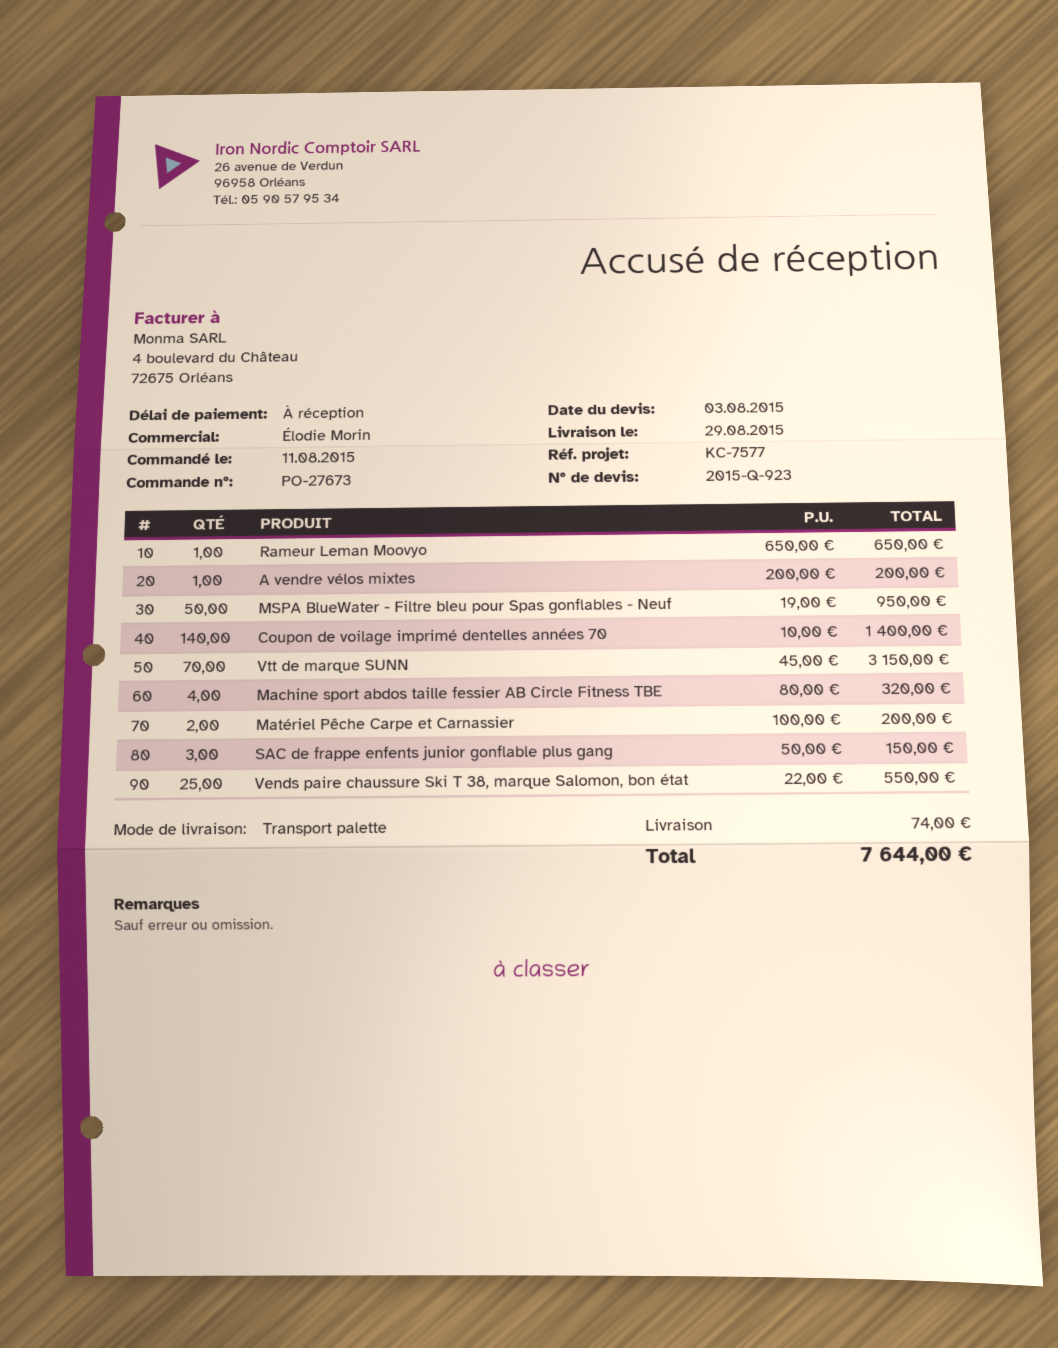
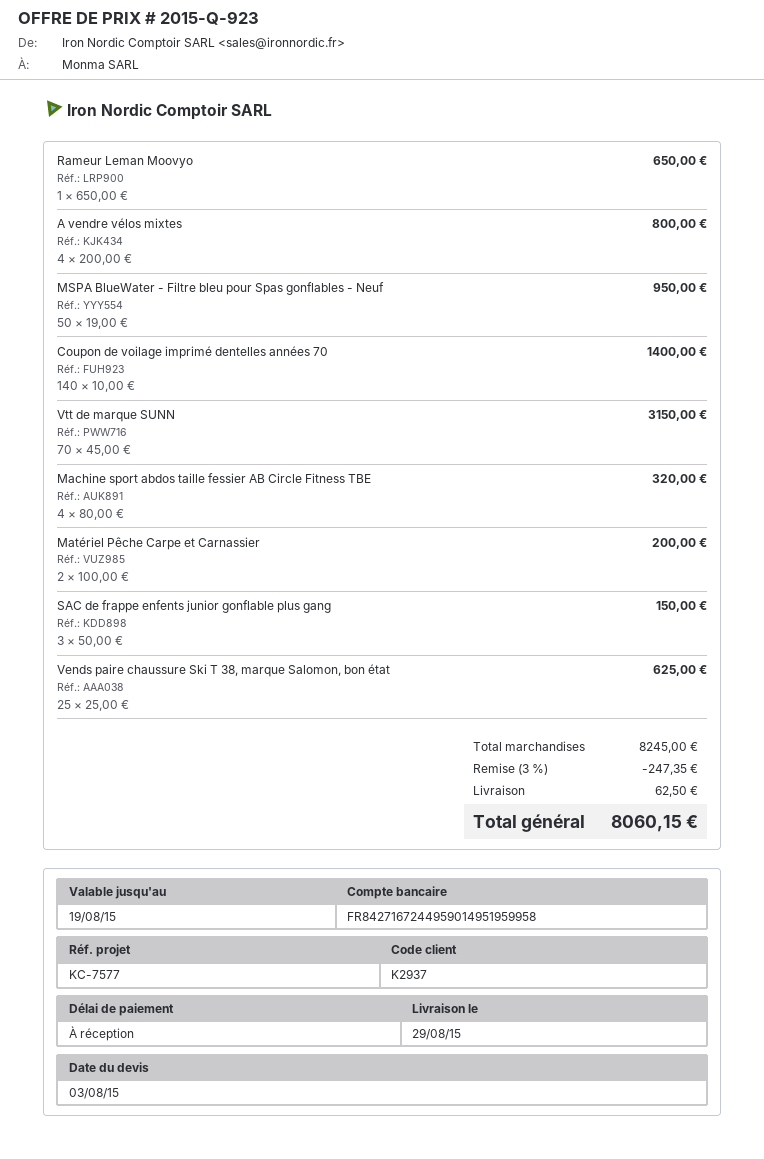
A vendre vélos mixtes: 1 x 200.00 = 200.00 -> 4 x 200.00 = 800.00
Vends paire chaussure Ski T 38, marque Salomon, bon état: 25 x 22.00 = 550.00 -> 25 x 25.00 = 625.00
discount: none -> 3% = 247.35
shipping: 74.00 -> 62.50
total: 7644.00 -> 8060.15

